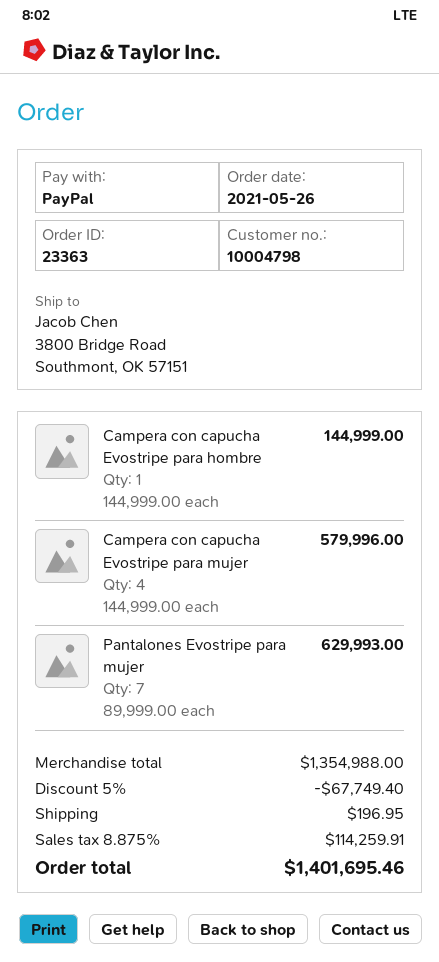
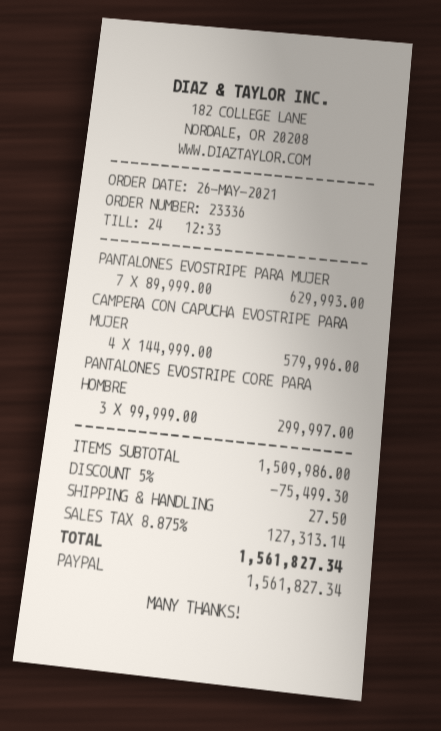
order number: 23363 -> 23336
Campera con capucha Evostripe para hombre: 1 x 144999.00 = 144999.00 -> none
PANTALONES EVOSTRIPE CORE PARA HOMBRE: none -> 3 x 99999.00 = 299997.00
subtotal: 1354988.00 -> 1509986.00
discount: 5% = 67749.40 -> 5% = 75499.30
shipping: 196.95 -> 27.50
tax: 8.875% = 114259.91 -> 8.875% = 127313.14
total: 1401695.46 -> 1561827.34

